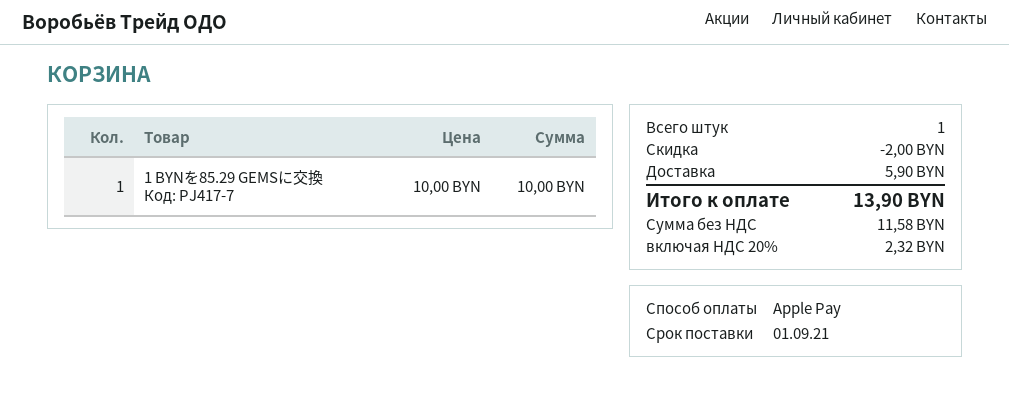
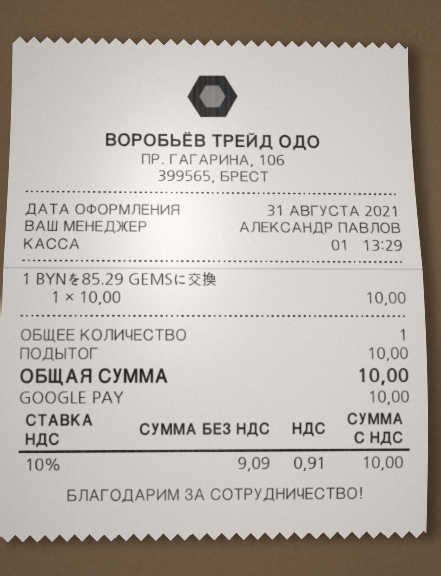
payment method: Apple Pay -> Google Pay
discount: 2.00 -> none
shipping: 5.90 -> none
net: 11.58 -> 9.09
tax: 20% = 2.32 -> 10% = 0.91
total: 13.90 -> 10.00

